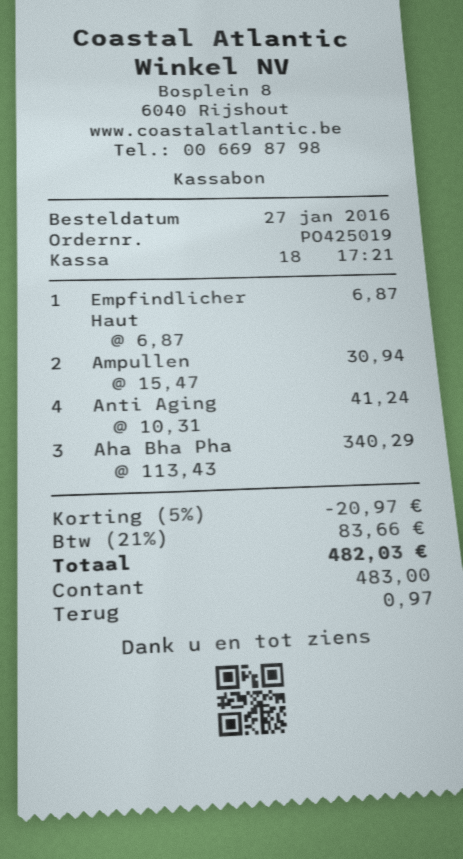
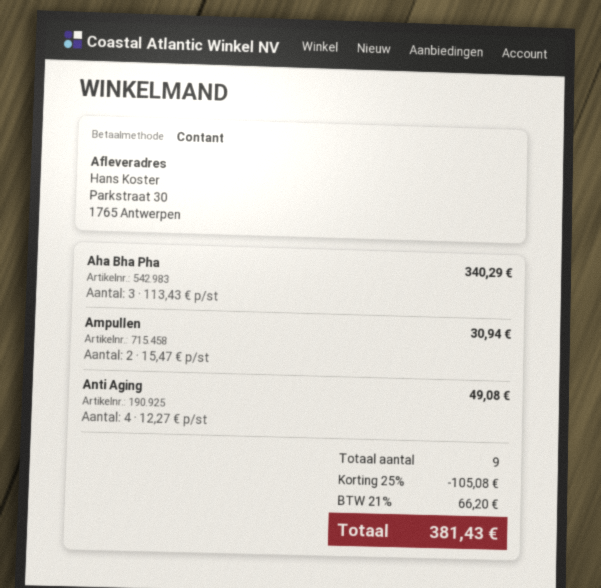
Empfindlicher Haut: 1 x 6.87 = 6.87 -> none
Anti Aging: 4 x 10.31 = 41.24 -> 4 x 12.27 = 49.08
discount: 5% = 20.97 -> 25% = 105.08
tax: 21% = 83.66 -> 21% = 66.20
total: 482.03 -> 381.43

